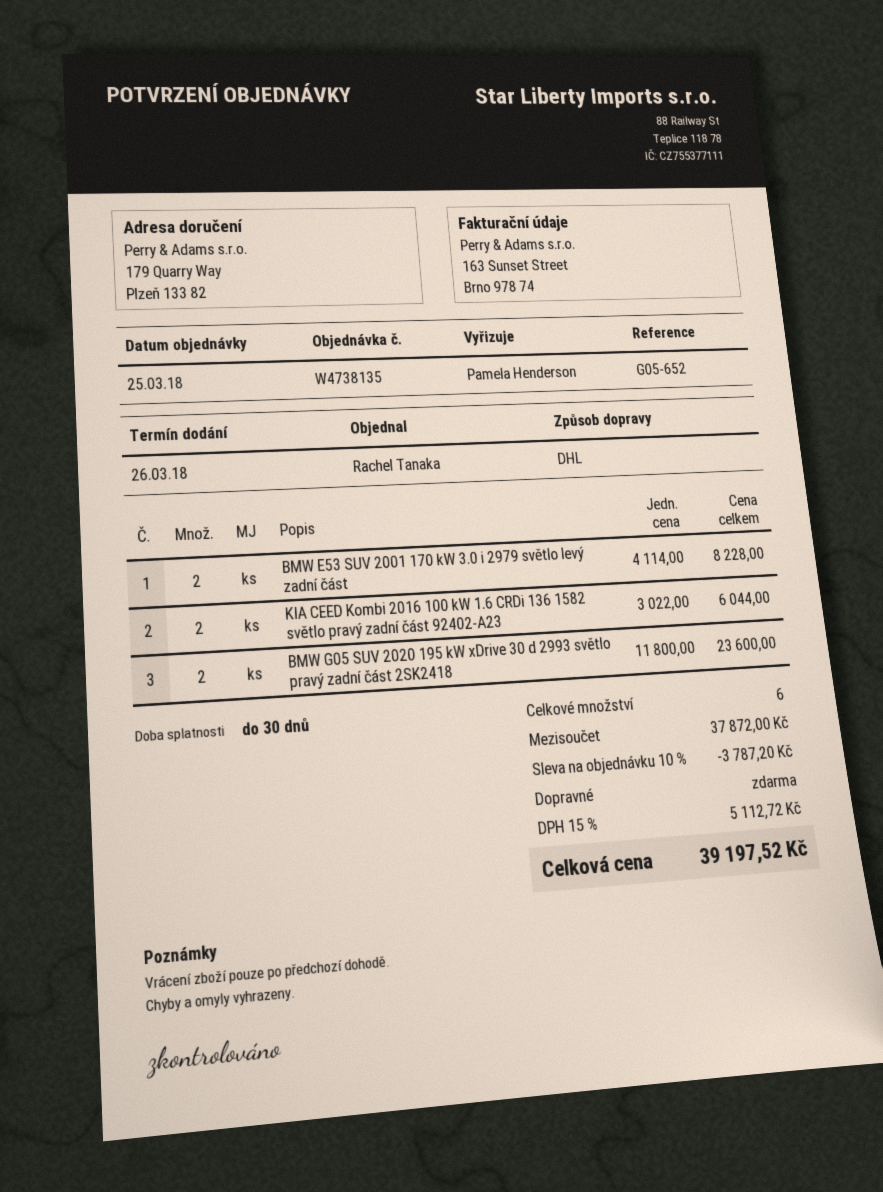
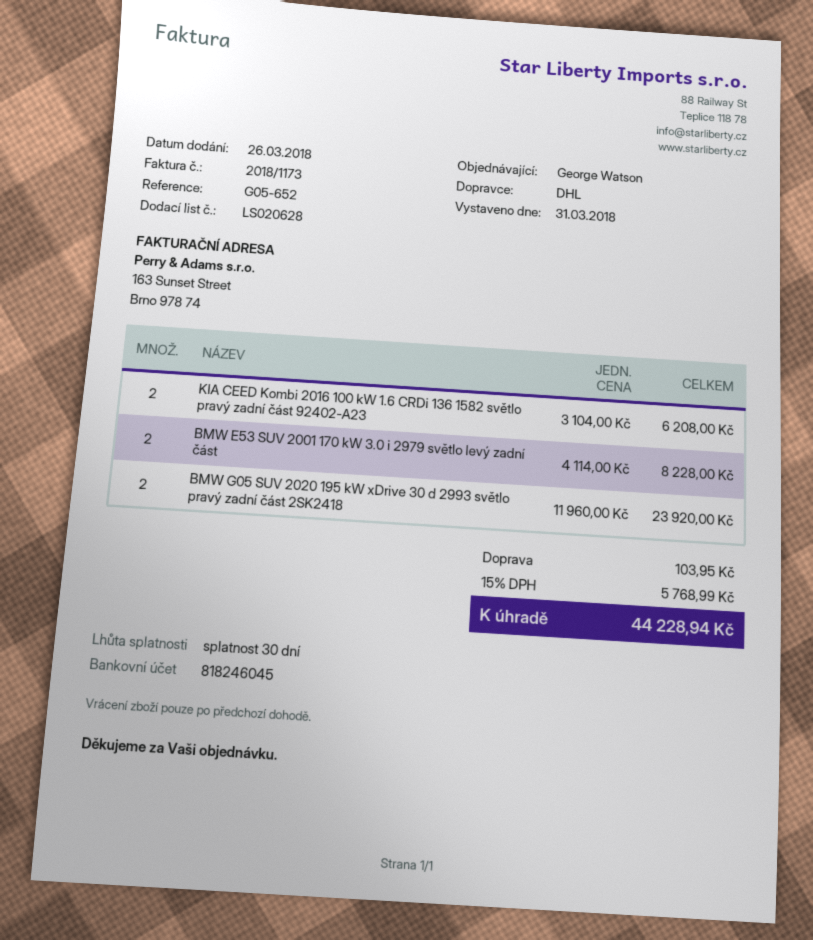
ordered by: Rachel Tanaka -> George Watson
KIA CEED Kombi 2016 100 kW 1.6 CRDi 136 1582 světlo pravý zadní část 92402-A23: 2 x 3022.00 = 6044.00 -> 2 x 3104.00 = 6208.00
BMW G05 SUV 2020 195 kW xDrive 30 d 2993 světlo pravý zadní část 2SK2418: 2 x 11800.00 = 23600.00 -> 2 x 11960.00 = 23920.00
discount: 10% = 3787.20 -> none
shipping: 0.00 -> 103.95
tax: 15% = 5112.72 -> 15% = 5768.99
total: 39197.52 -> 44228.94

